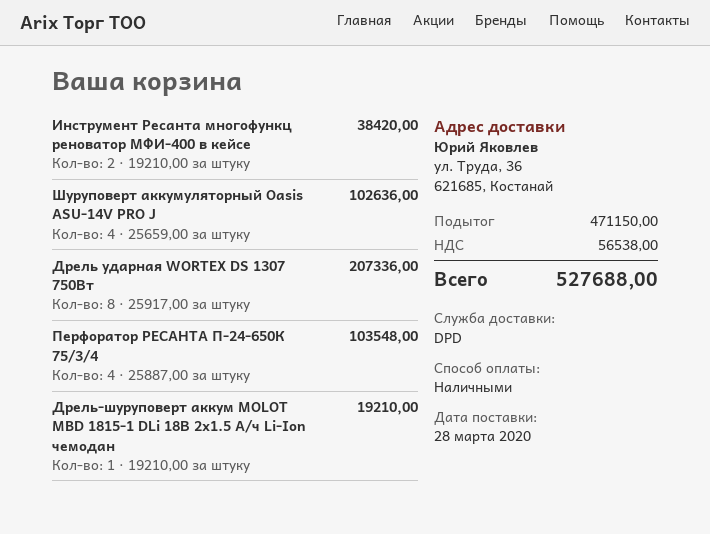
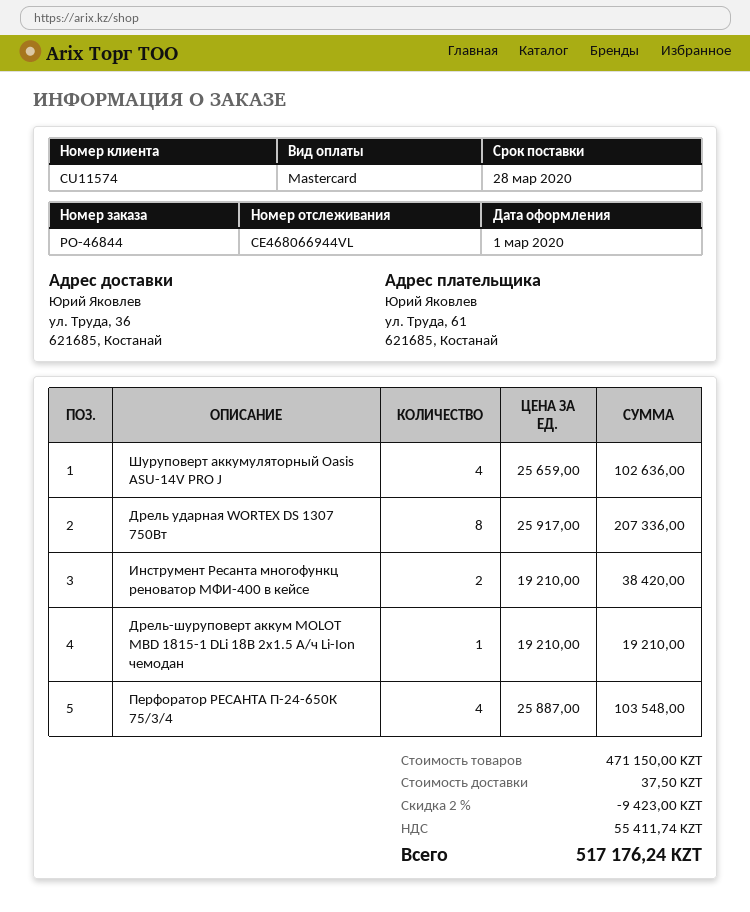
payment method: cash -> Mastercard
discount: none -> 2% = 9423.00
shipping: none -> 37.50
tax: 56538.00 -> 55411.74
total: 527688.00 -> 517176.24

